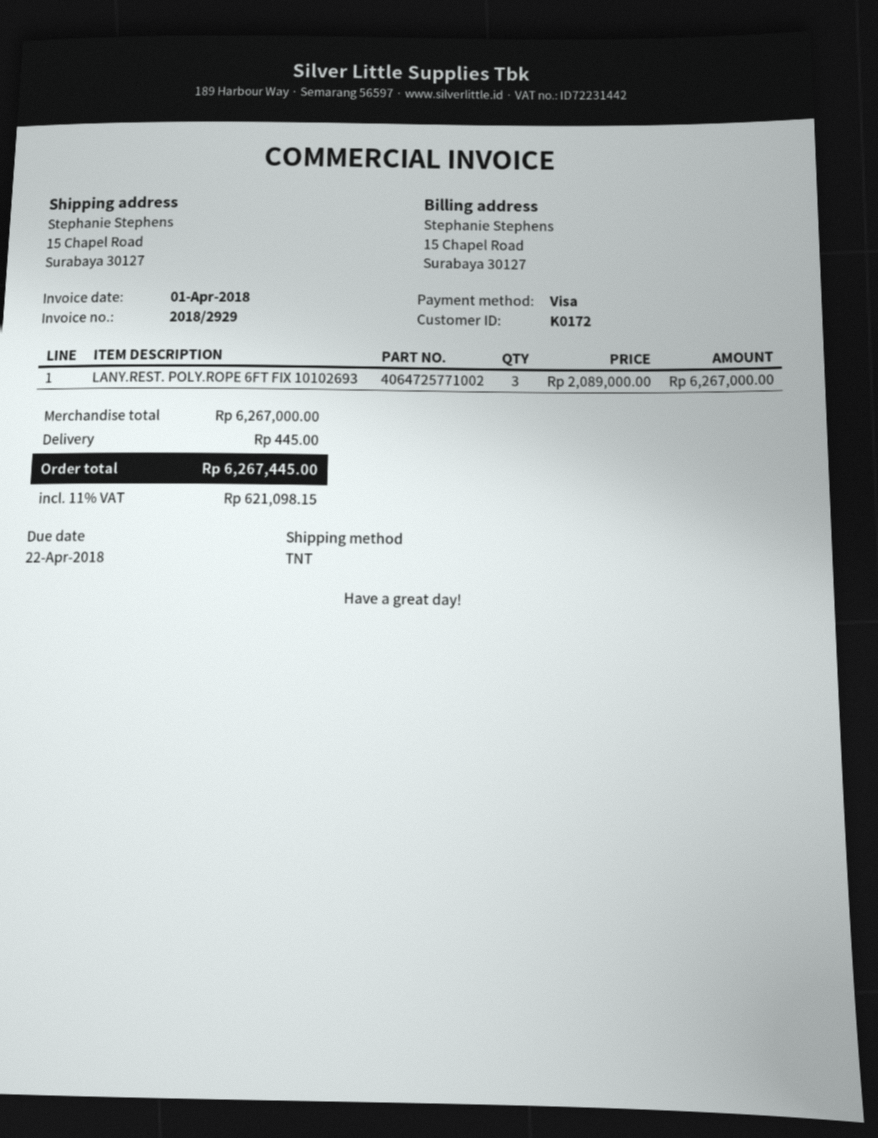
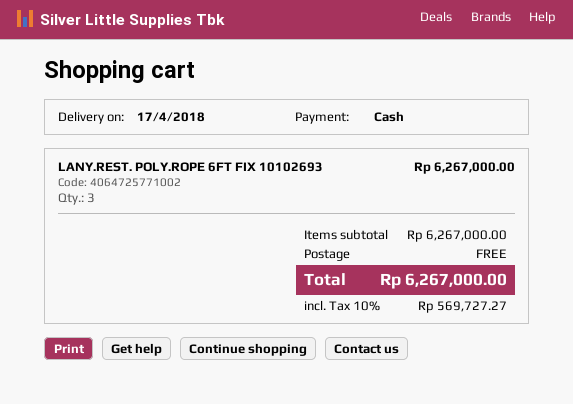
payment method: Visa -> cash
shipping: 445.00 -> 0.00
tax: 11% = 621098.15 -> 10% = 569727.27
total: 6267445.00 -> 6267000.00

